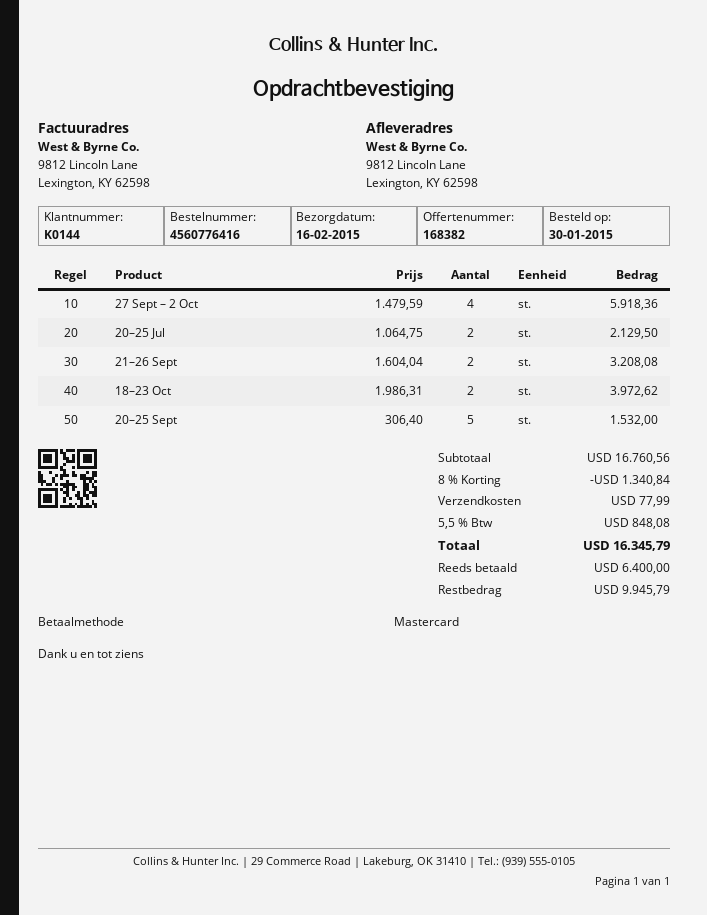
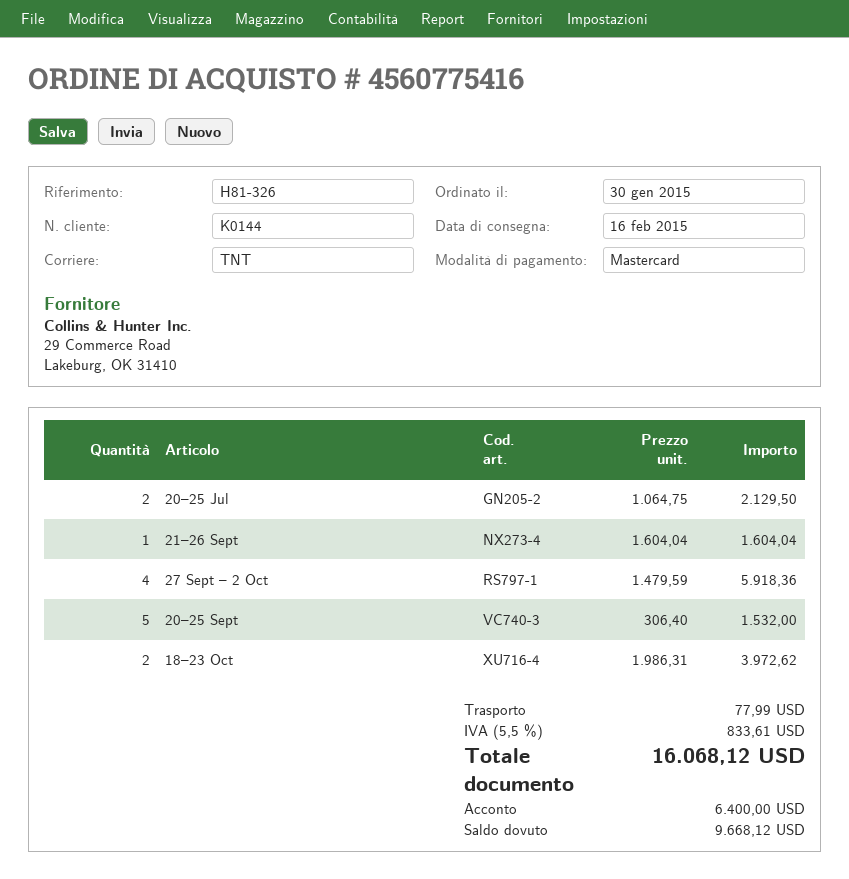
order number: 4560776416 -> 4560775416
21–26 Sept: 2 x 1604.04 = 3208.08 -> 1 x 1604.04 = 1604.04
discount: 8% = 1340.84 -> none
tax: 5.5% = 848.08 -> 5.5% = 833.61
total: 16345.79 -> 16068.12
balance: 9945.79 -> 9668.12

